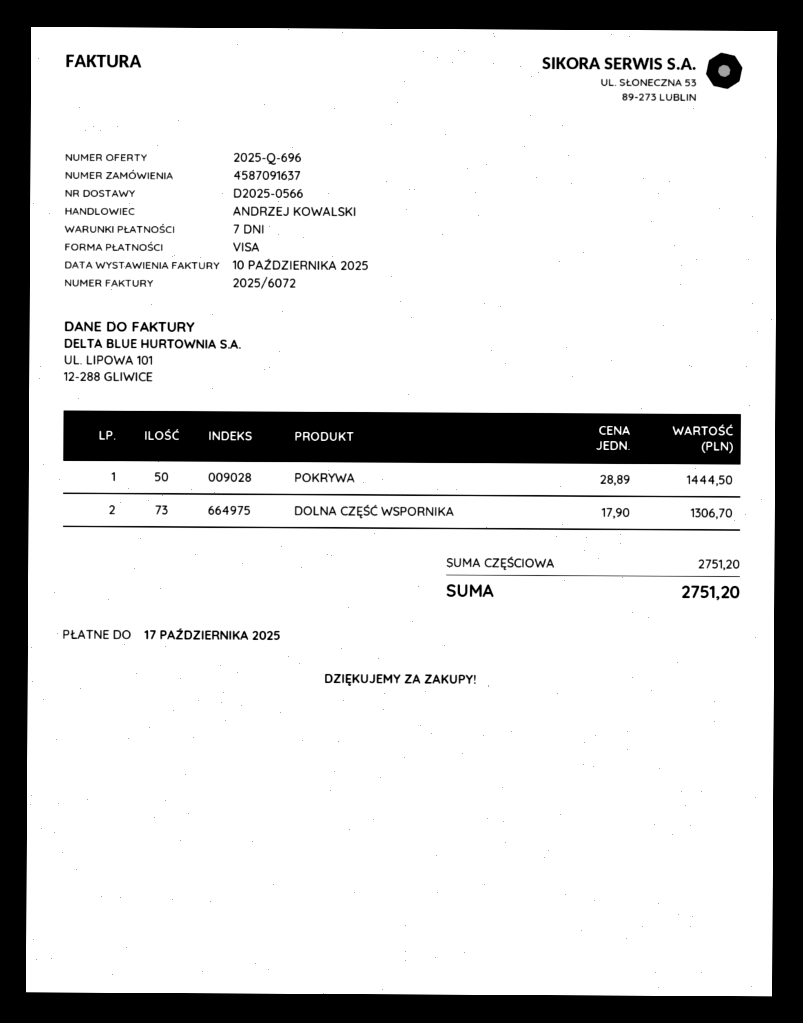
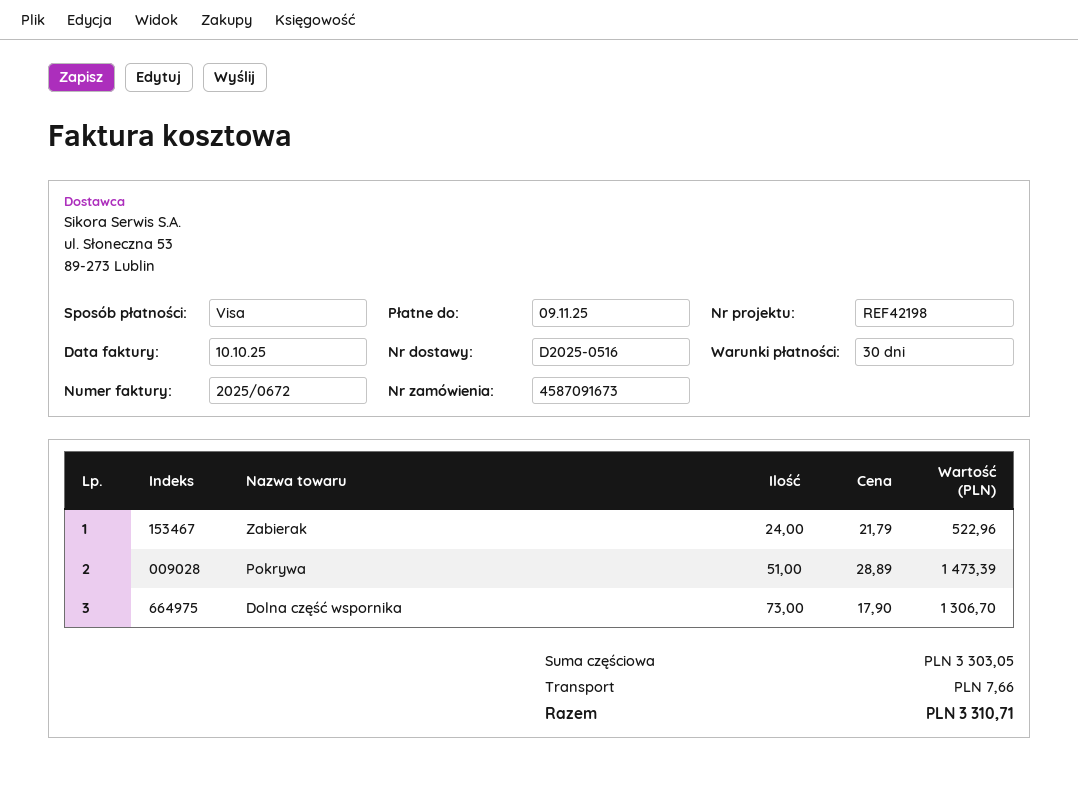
order number: 4587091637 -> 4587091673
delivery note number: D2025-0566 -> D2025-0516
invoice number: 2025/6072 -> 2025/0672
payment terms: 7 days -> 30 days
due date: 2025-10-17 -> 2025-11-09
POKRYWA: 50 x 28.89 = 1444.50 -> 51 x 28.89 = 1473.39
Zabierak: none -> 24 x 21.79 = 522.96
subtotal: 2751.20 -> 3303.05
shipping: none -> 7.66
total: 2751.20 -> 3310.71

